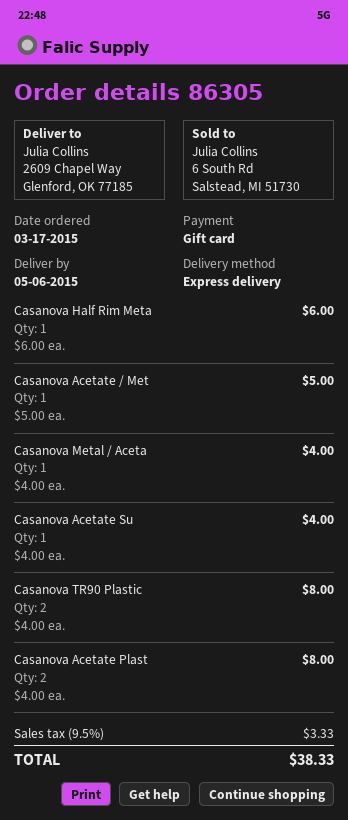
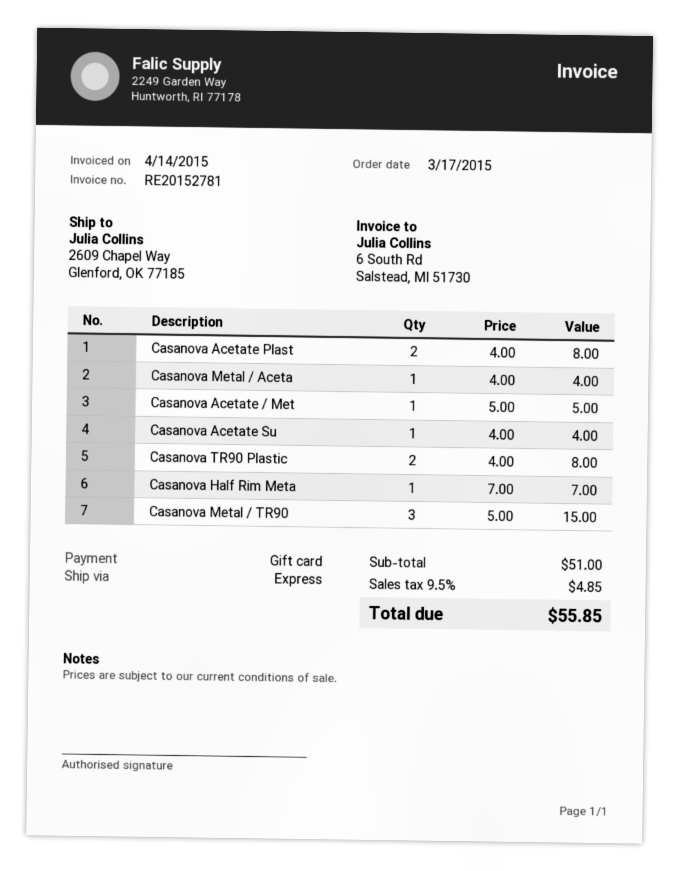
Casanova Half Rim Meta: 1 x 6.00 = 6.00 -> 1 x 7.00 = 7.00
Casanova Metal / TR90: none -> 3 x 5.00 = 15.00
tax: 9.5% = 3.33 -> 9.5% = 4.85
total: 38.33 -> 55.85

